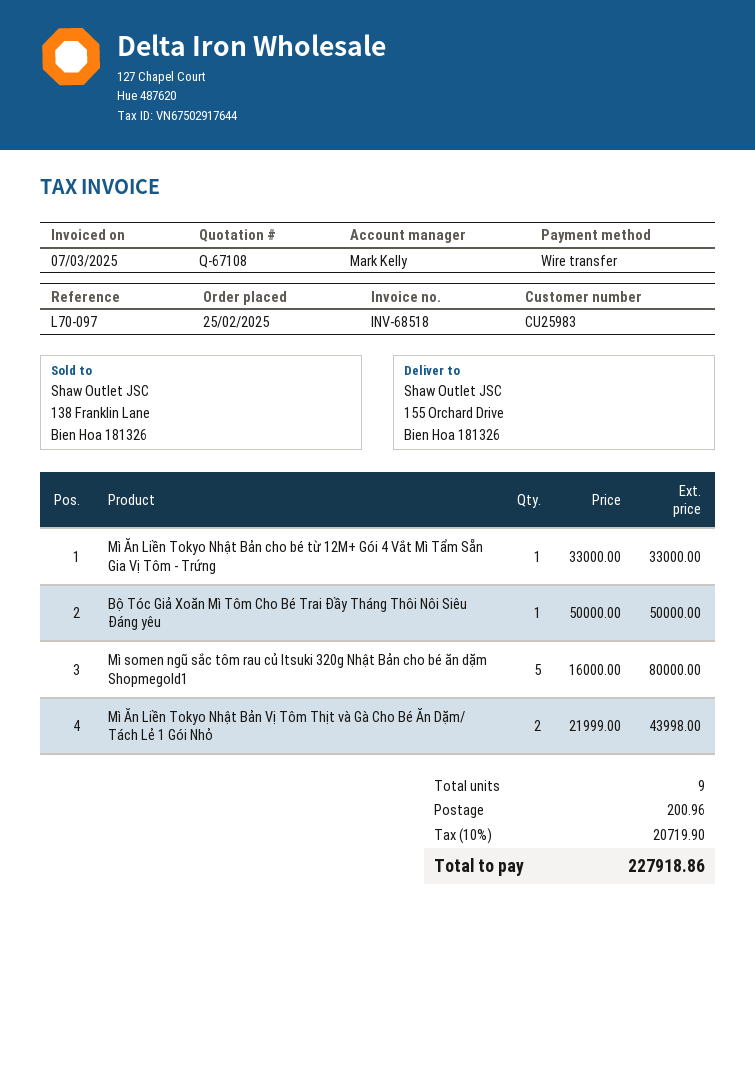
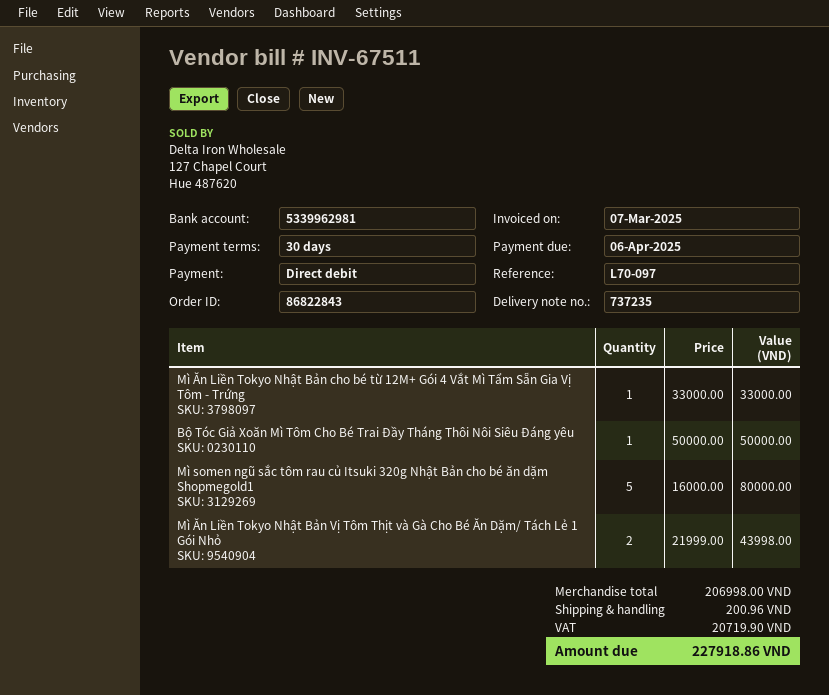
invoice number: INV-68518 -> INV-67511
payment method: bank transfer -> direct debit

